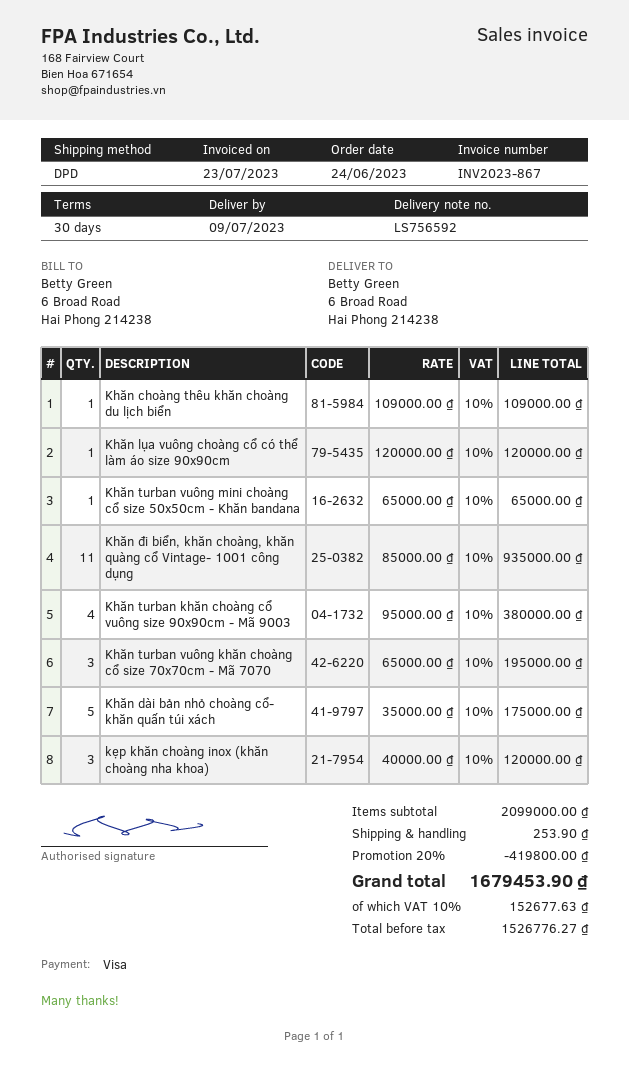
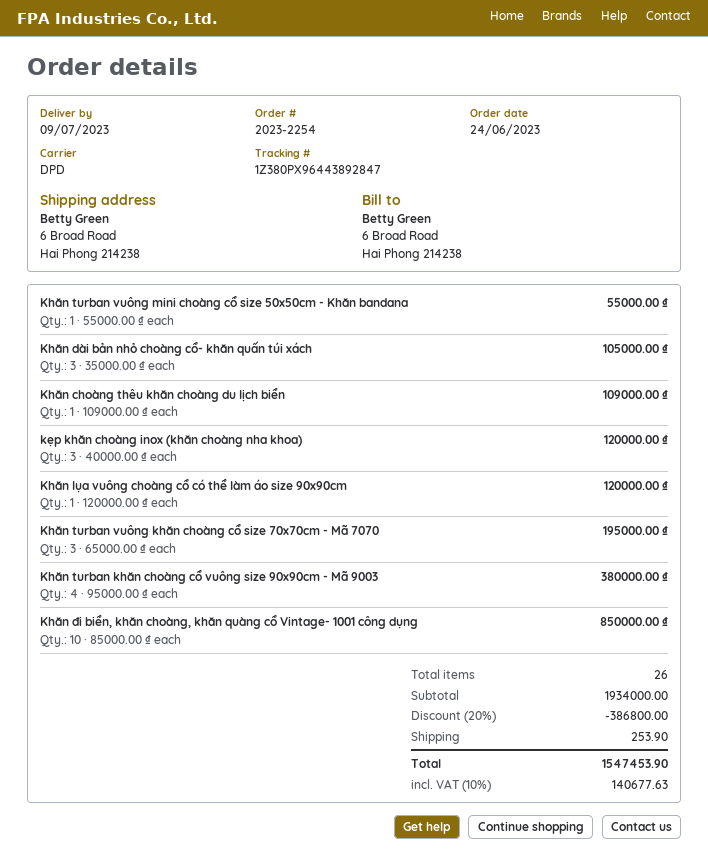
Khăn turban vuông mini choàng cổ size 50x50cm - Khăn bandana: 1 x 65000.00 = 65000.00 -> 1 x 55000.00 = 55000.00
Khăn đi biển, khăn choàng, khăn quàng cổ Vintage- 1001 công dụng: 11 x 85000.00 = 935000.00 -> 10 x 85000.00 = 850000.00
Khăn dài bản nhỏ choàng cổ- khăn quấn túi xách: 5 x 35000.00 = 175000.00 -> 3 x 35000.00 = 105000.00
subtotal: 2099000.00 -> 1934000.00
discount: 20% = 419800.00 -> 20% = 386800.00
tax: 10% = 152677.63 -> 10% = 140677.63
total: 1679453.90 -> 1547453.90

